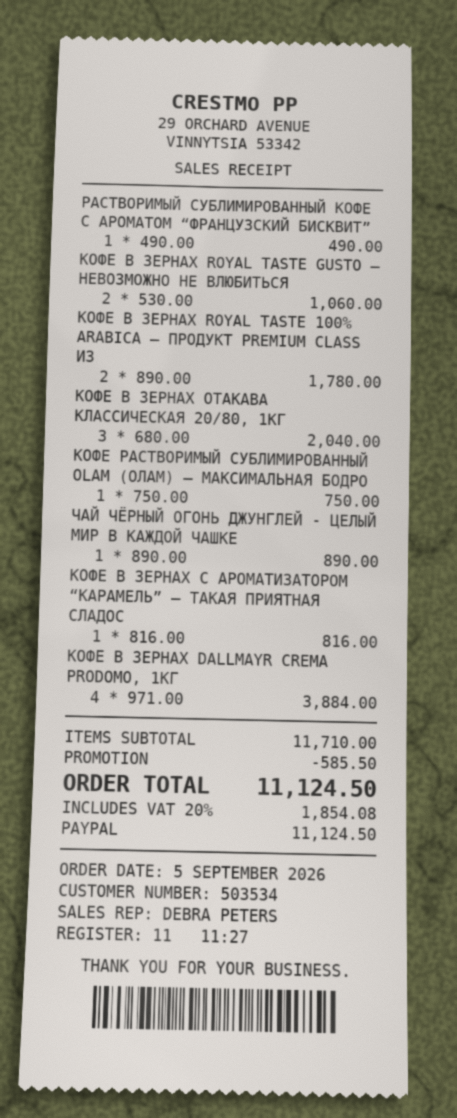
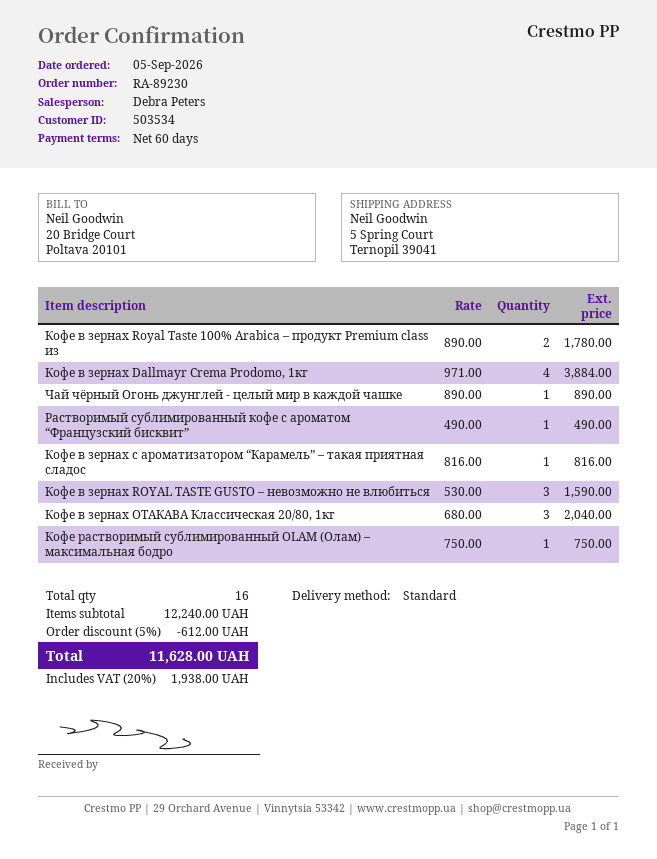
КОФЕ В ЗЕРНАХ ROYAL TASTE GUSTO – НЕВОЗМОЖНО НЕ ВЛЮБИТЬСЯ: 2 x 530.00 = 1060.00 -> 3 x 530.00 = 1590.00
subtotal: 11710.00 -> 12240.00
discount: 585.50 -> 612.00
tax: 20% = 1854.08 -> 20% = 1938.00
total: 11124.50 -> 11628.00

